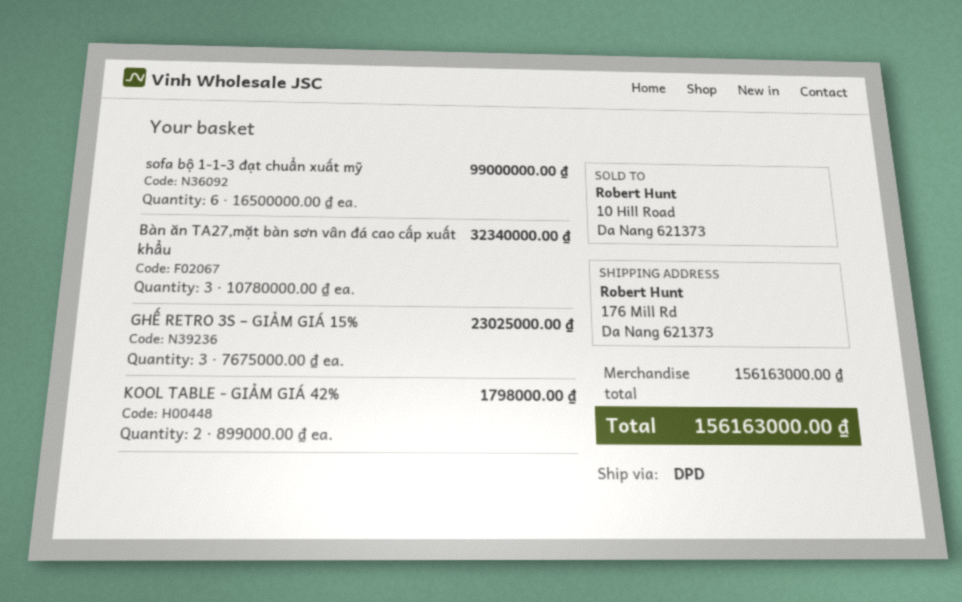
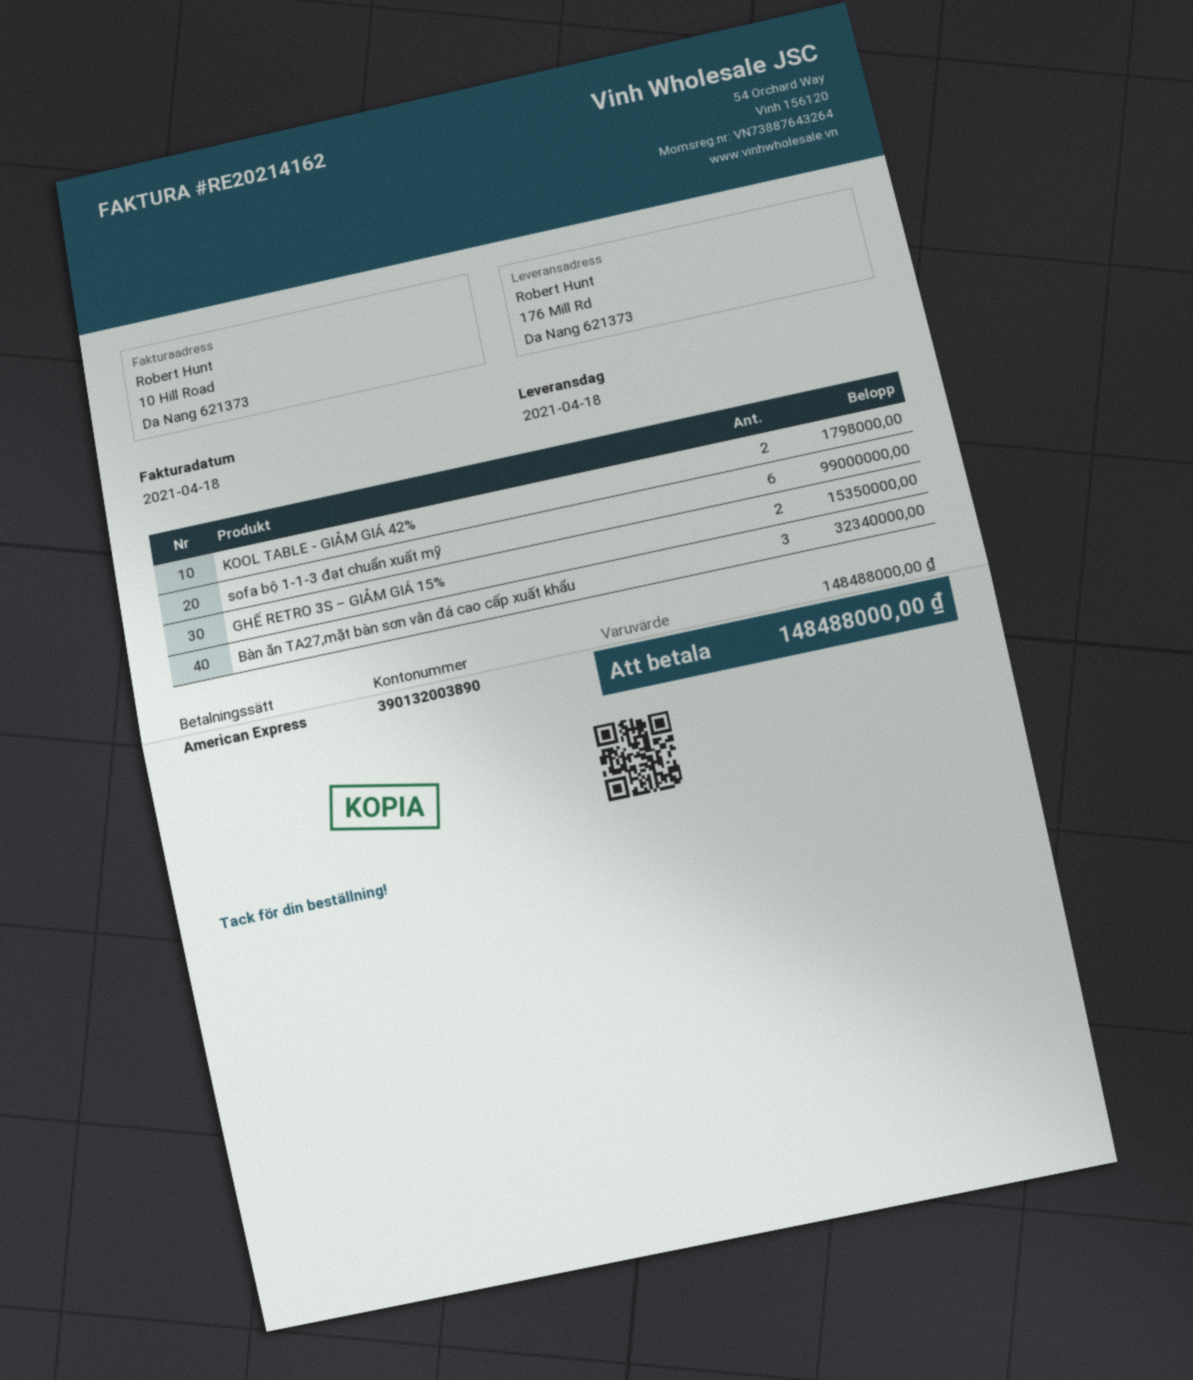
GHẾ RETRO 3S – GIẢM GIÁ 15%: 3 for 23025000.00 -> 2 for 15350000.00
subtotal: 156163000.00 -> 148488000.00
total: 156163000.00 -> 148488000.00

